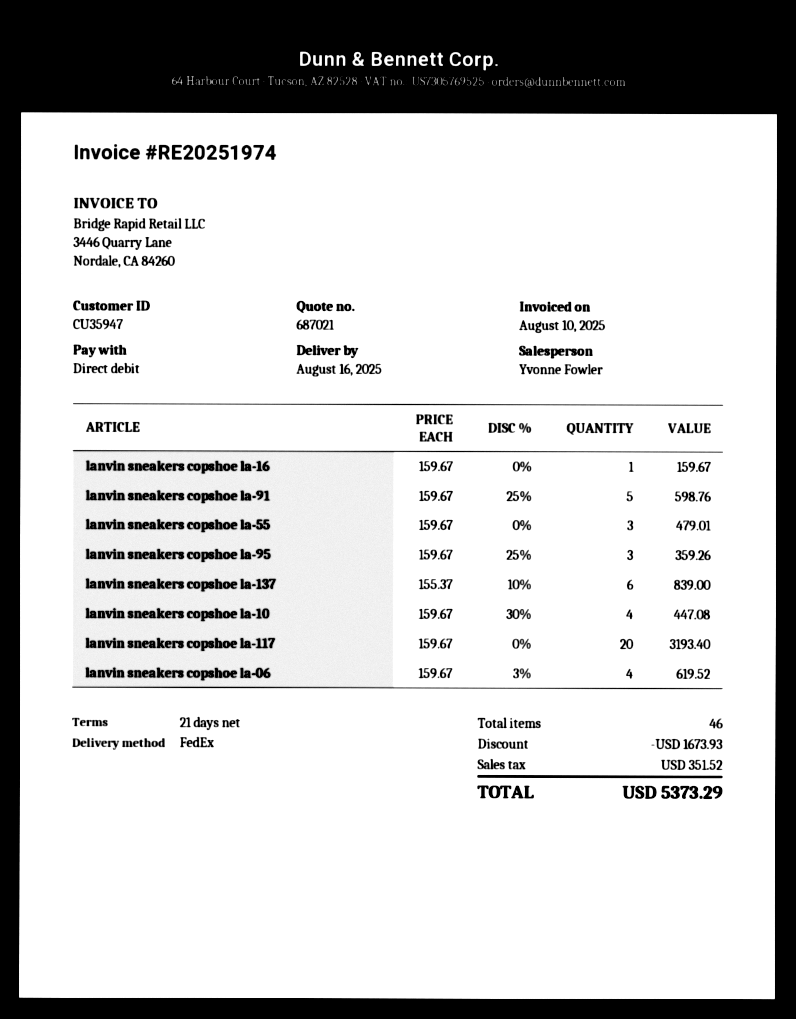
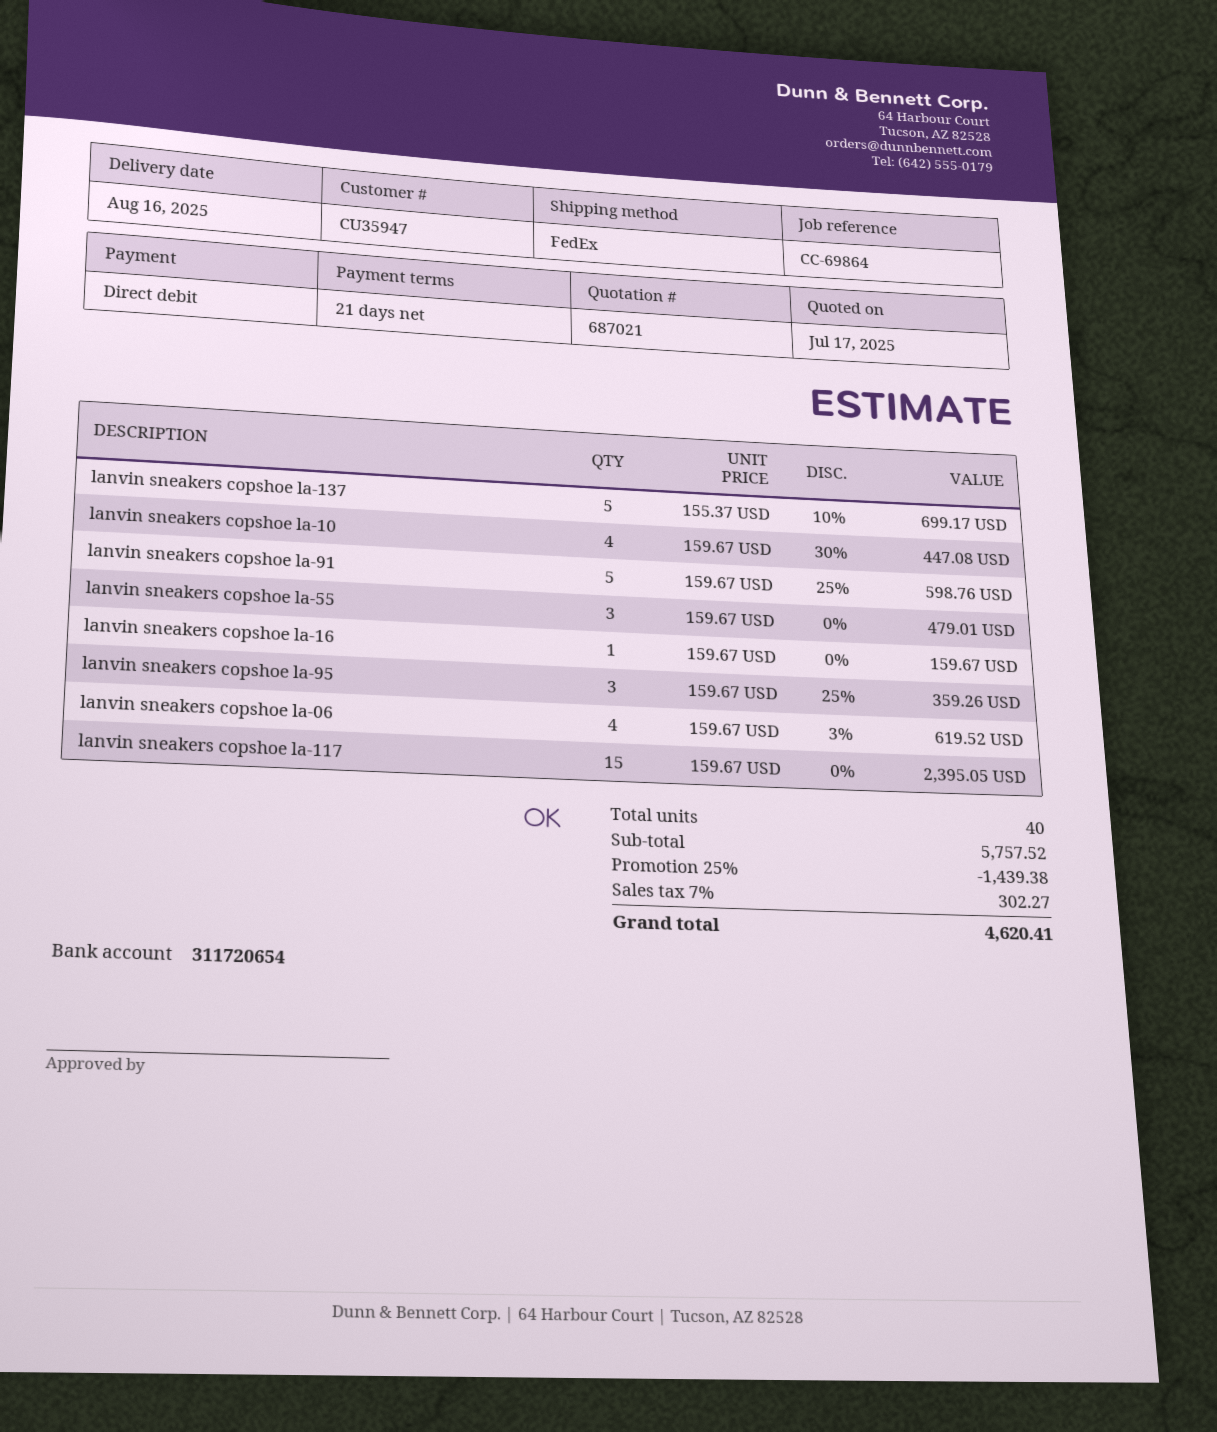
lanvin sneakers copshoe la-137: 6 x 155.37 - 10% = 839.00 -> 5 x 155.37 - 10% = 699.17
lanvin sneakers copshoe la-117: 20 x 159.67 = 3193.40 -> 15 x 159.67 = 2395.05
total quantity: 46 -> 40
discount: 1673.93 -> 1439.38
tax: 351.52 -> 302.27
total: 5373.29 -> 4620.41

